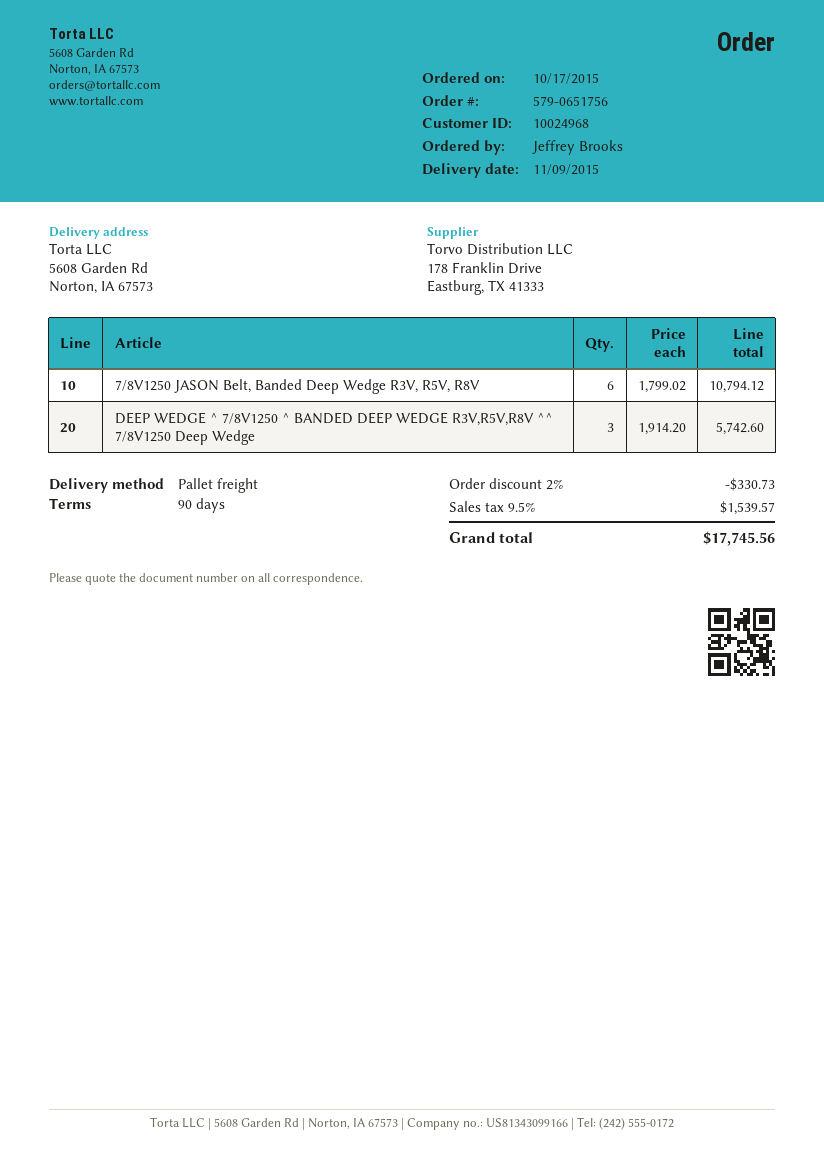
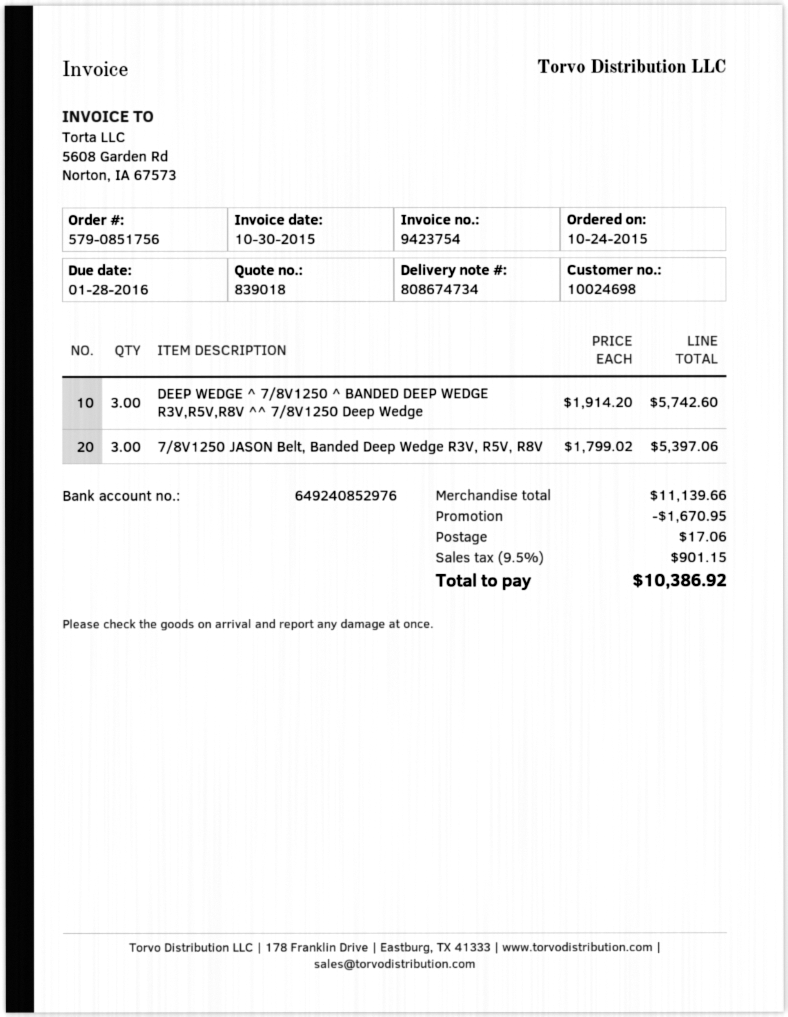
order number: 579-0651756 -> 579-0851756
order date: 2015-10-17 -> 2015-10-24
customer number: 10024968 -> 10024698
7/8V1250 JASON Belt, Banded Deep Wedge R3V, R5V, R8V: 6 x 1799.02 = 10794.12 -> 3 x 1799.02 = 5397.06
discount: 330.73 -> 1670.95
shipping: none -> 17.06
tax: 9.5% = 1539.57 -> 9.5% = 901.15
total: 17745.56 -> 10386.92

